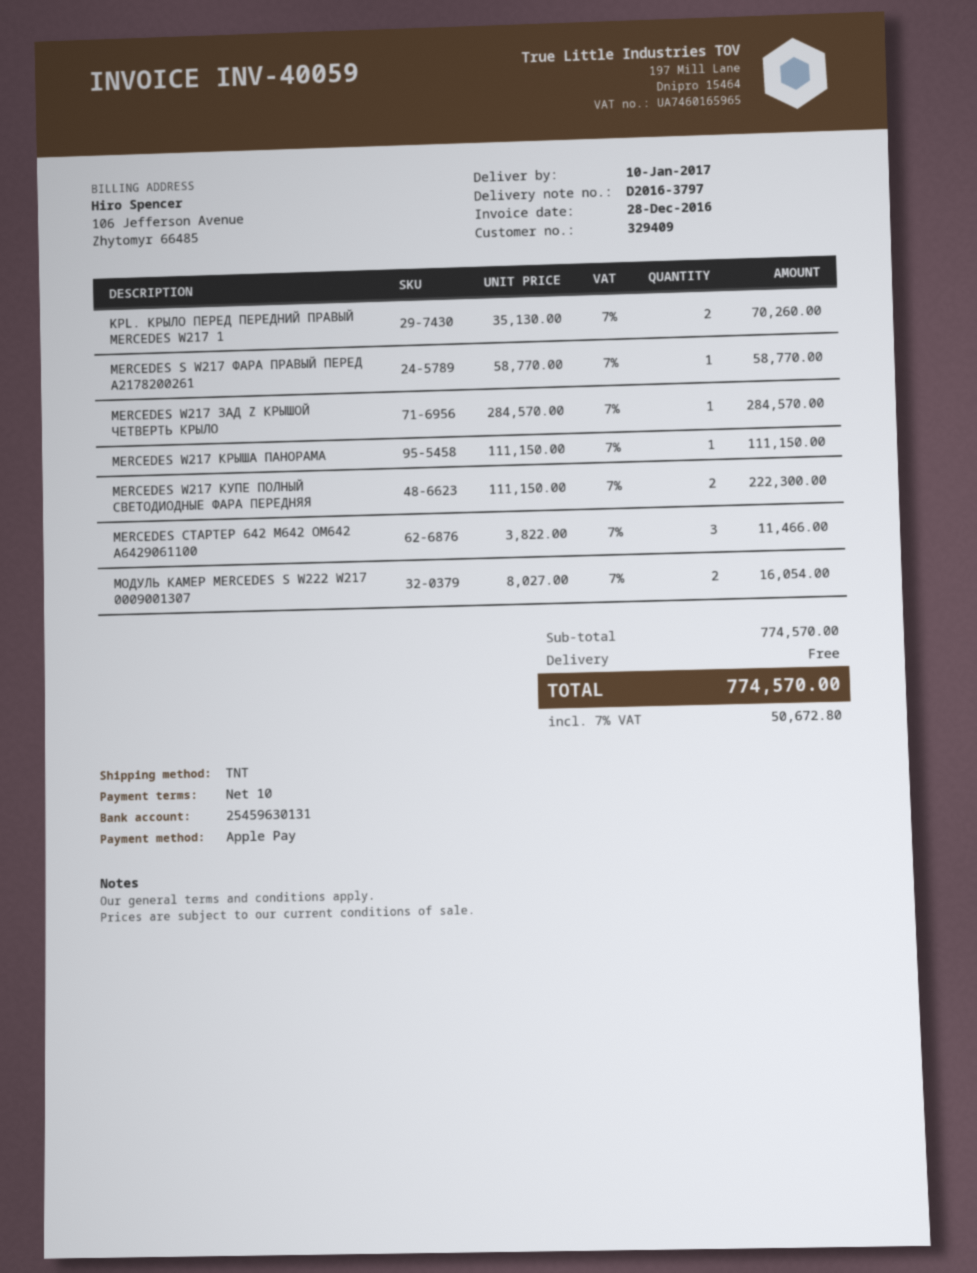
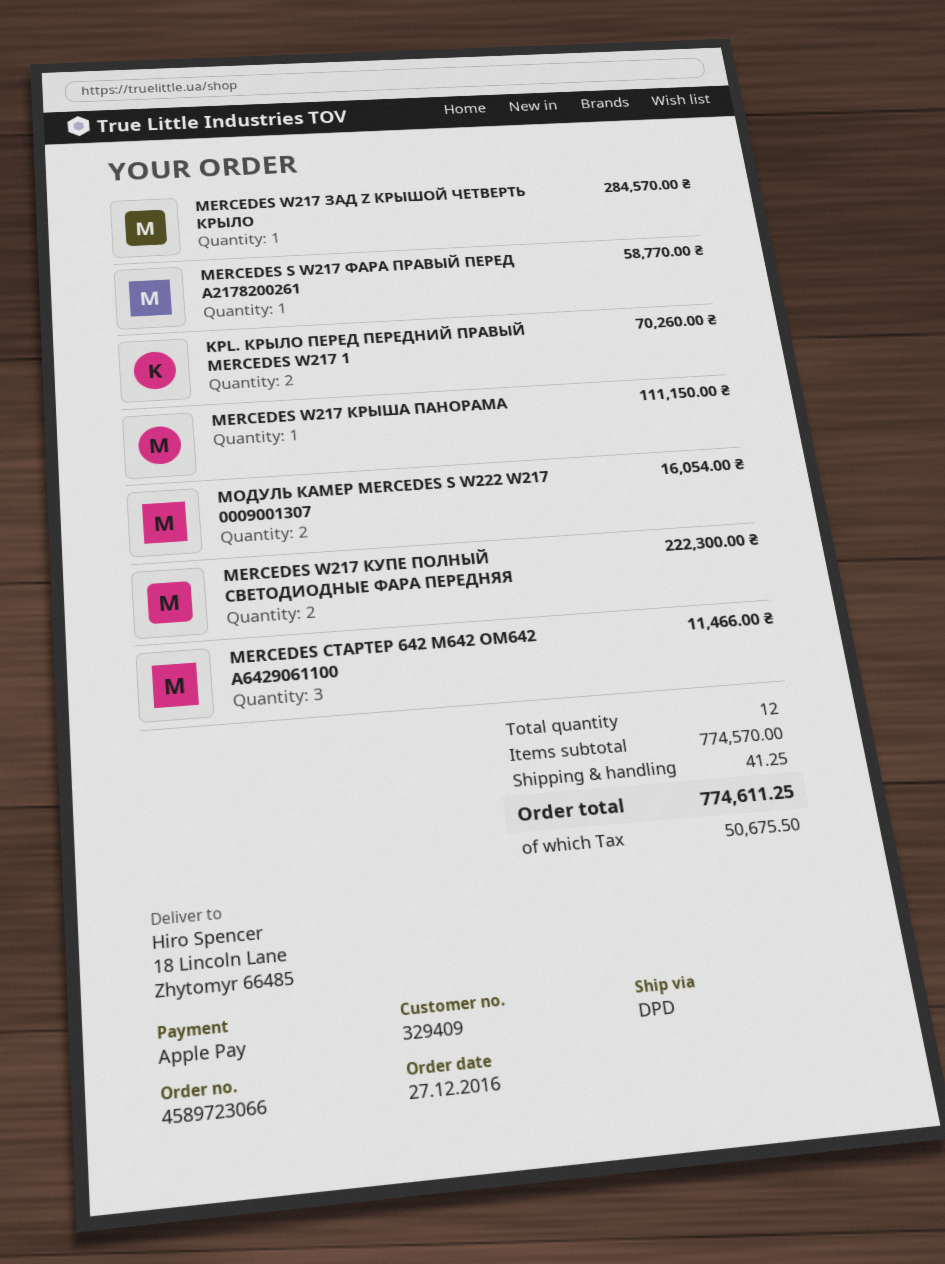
shipping method: TNT -> DPD
shipping: 0.00 -> 41.25
tax: 50672.80 -> 50675.50
total: 774570.00 -> 774611.25

